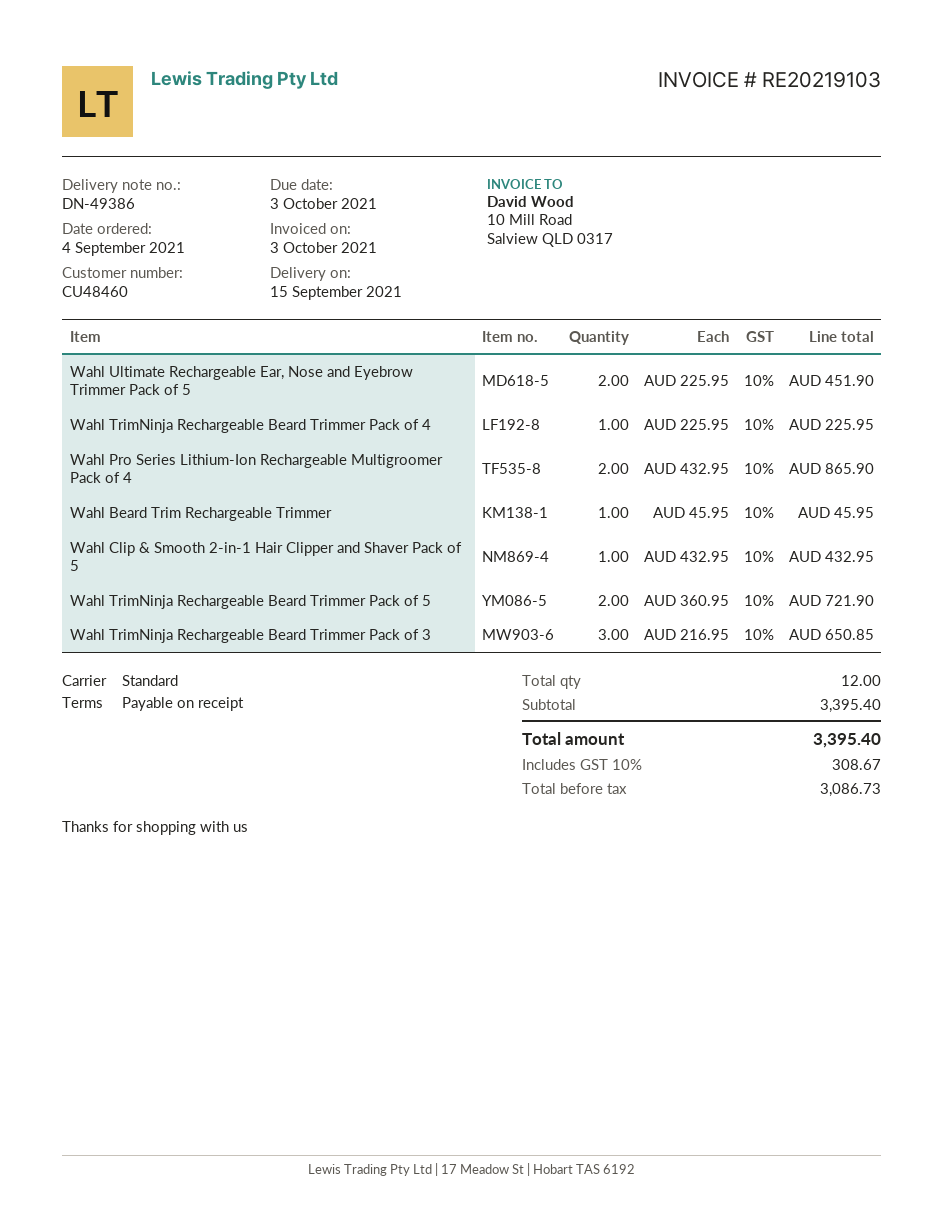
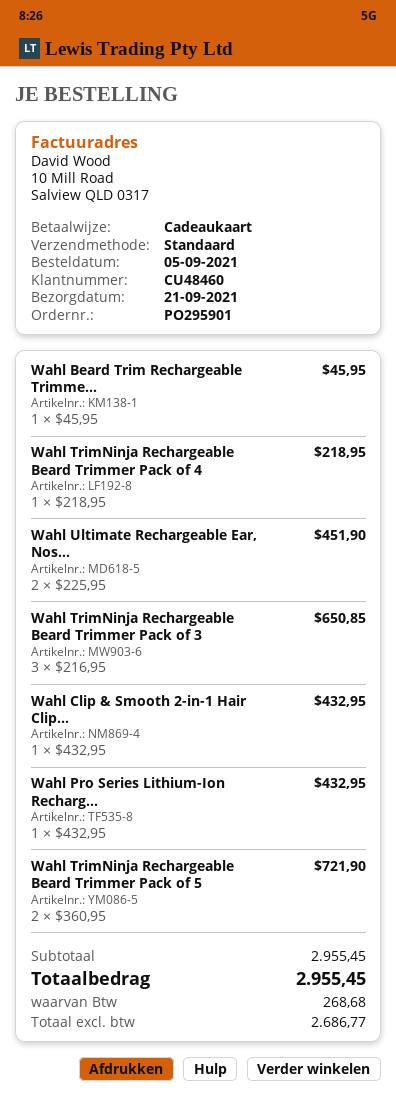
order date: 2021-09-04 -> 2021-09-05
delivery date: 2021-09-15 -> 2021-09-21
Wahl TrimNinja Rechargeable Beard Trimmer Pack of 4: 1 x 225.95 = 225.95 -> 1 x 218.95 = 218.95
Wahl Pro Series Lithium-Ion Rechargeable Multigroomer Pack of 4: 2 x 432.95 = 865.90 -> 1 x 432.95 = 432.95
subtotal: 3395.40 -> 2955.45
net: 3086.73 -> 2686.77
tax: 308.67 -> 268.68
total: 3395.40 -> 2955.45

